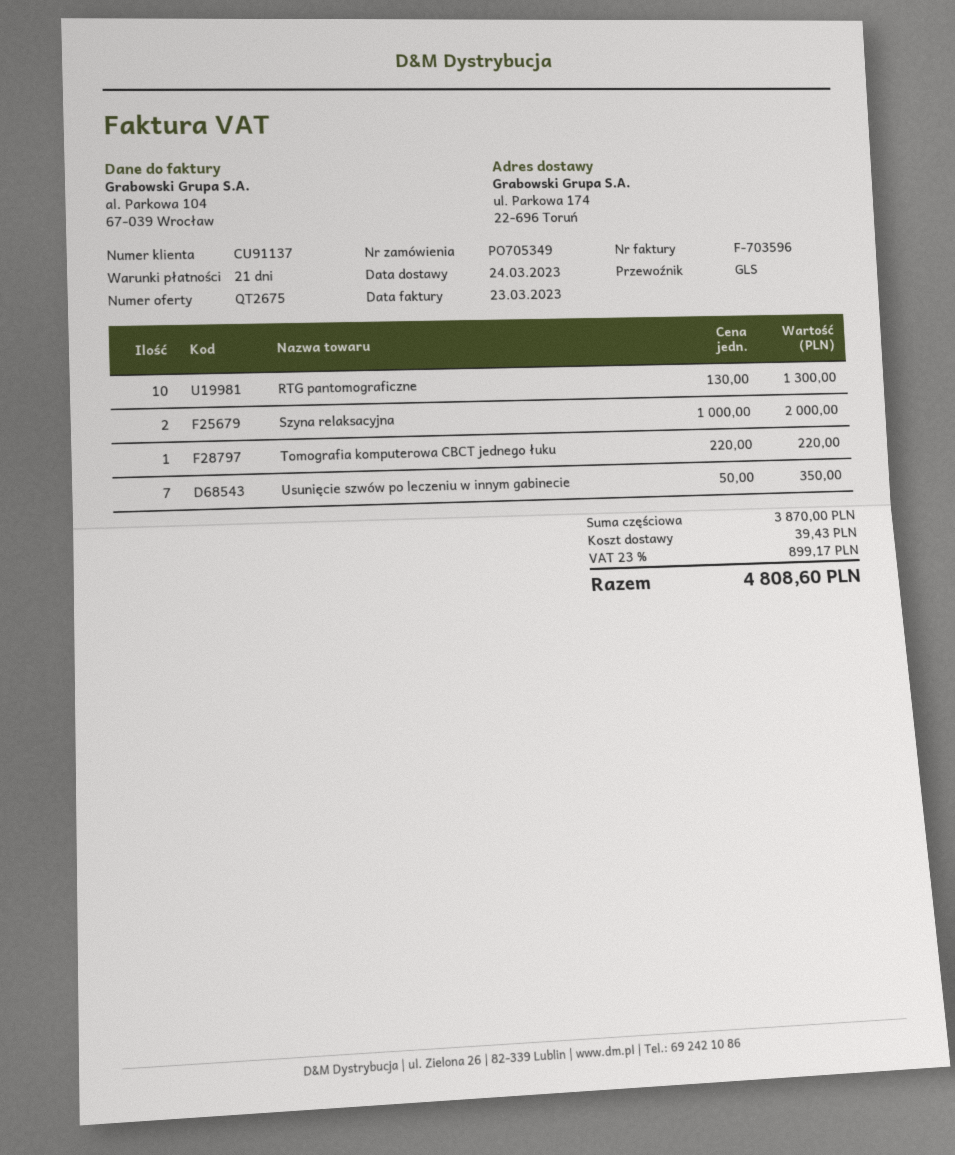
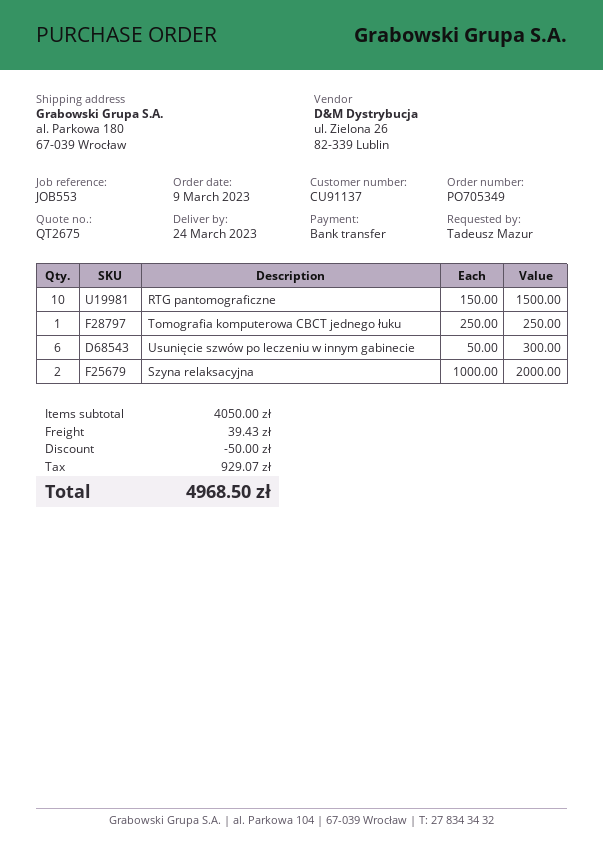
ship to: ul. Parkowa 174, 22-696 Toruń -> al. Parkowa 180, 67-039 Wrocław
RTG pantomograficzne: 10 x 130.00 = 1300.00 -> 10 x 150.00 = 1500.00
Tomografia komputerowa CBCT jednego łuku: 1 x 220.00 = 220.00 -> 1 x 250.00 = 250.00
Usunięcie szwów po leczeniu w innym gabinecie: 7 x 50.00 = 350.00 -> 6 x 50.00 = 300.00
subtotal: 3870.00 -> 4050.00
discount: none -> 50.00
tax: 899.17 -> 929.07
total: 4808.60 -> 4968.50

